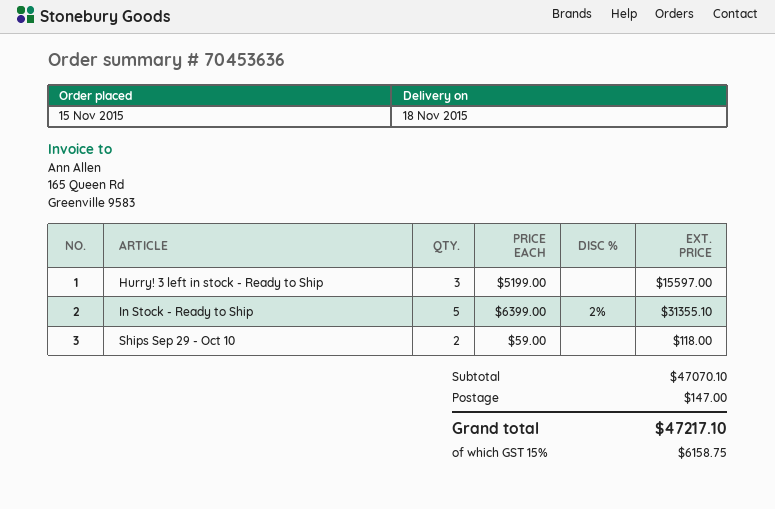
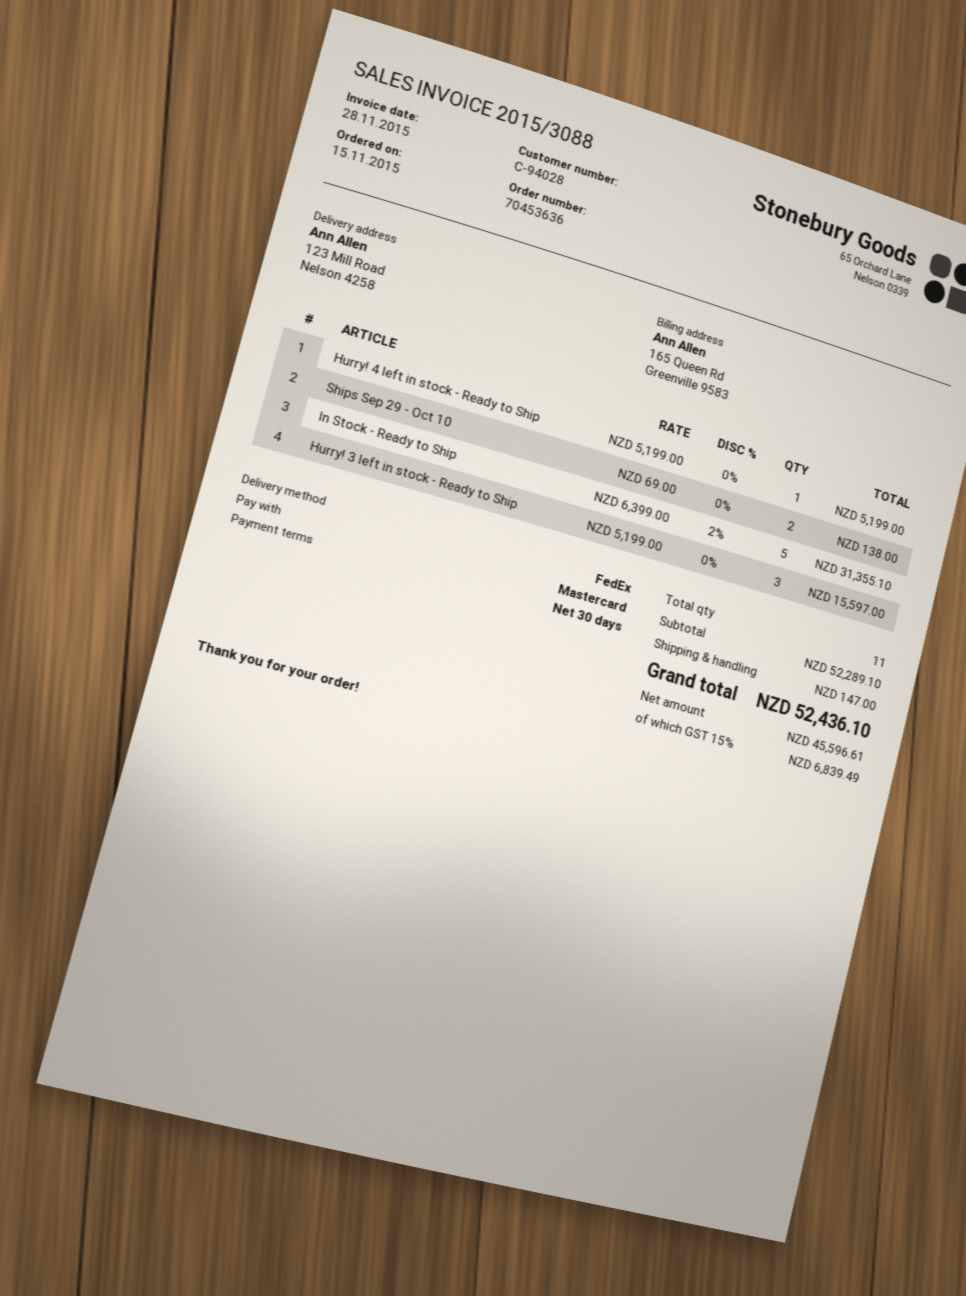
Ships Sep 29 - Oct 10: 2 x 59.00 = 118.00 -> 2 x 69.00 = 138.00
Hurry! 4 left in stock - Ready to Ship: none -> 1 x 5199.00 = 5199.00
subtotal: 47070.10 -> 52289.10
tax: 15% = 6158.75 -> 15% = 6839.49
total: 47217.10 -> 52436.10

